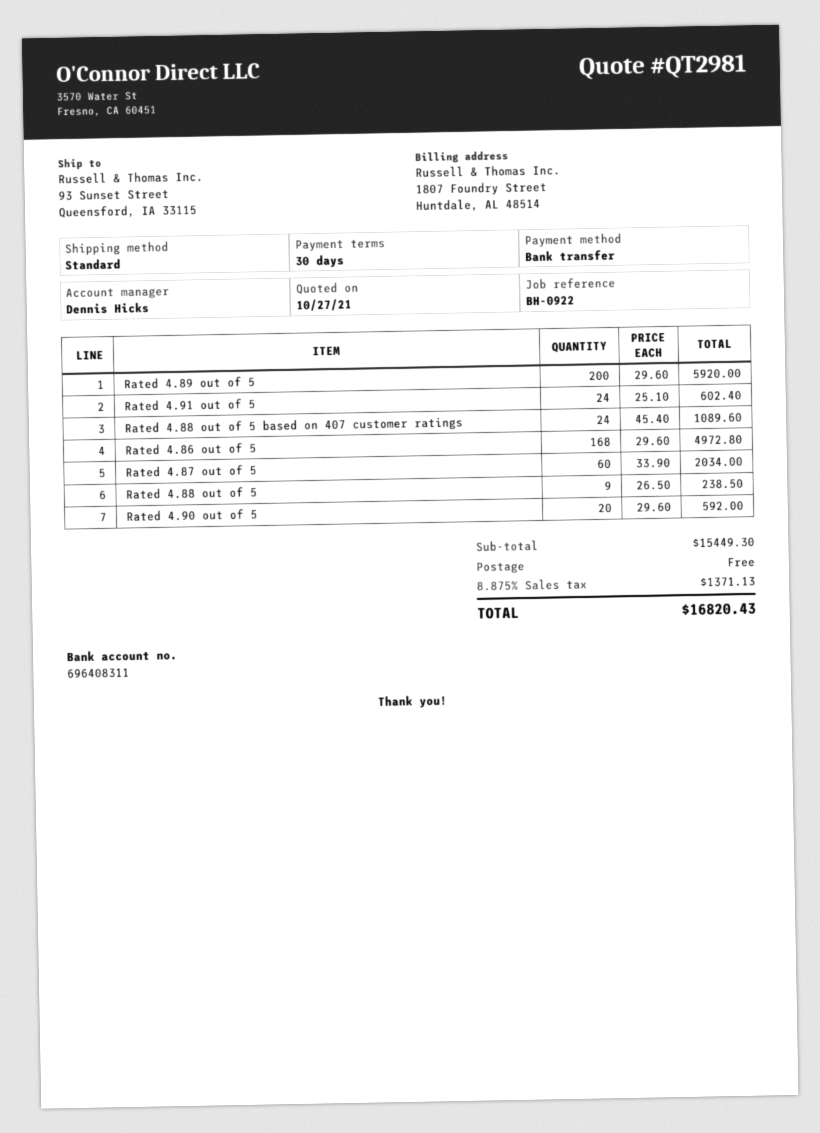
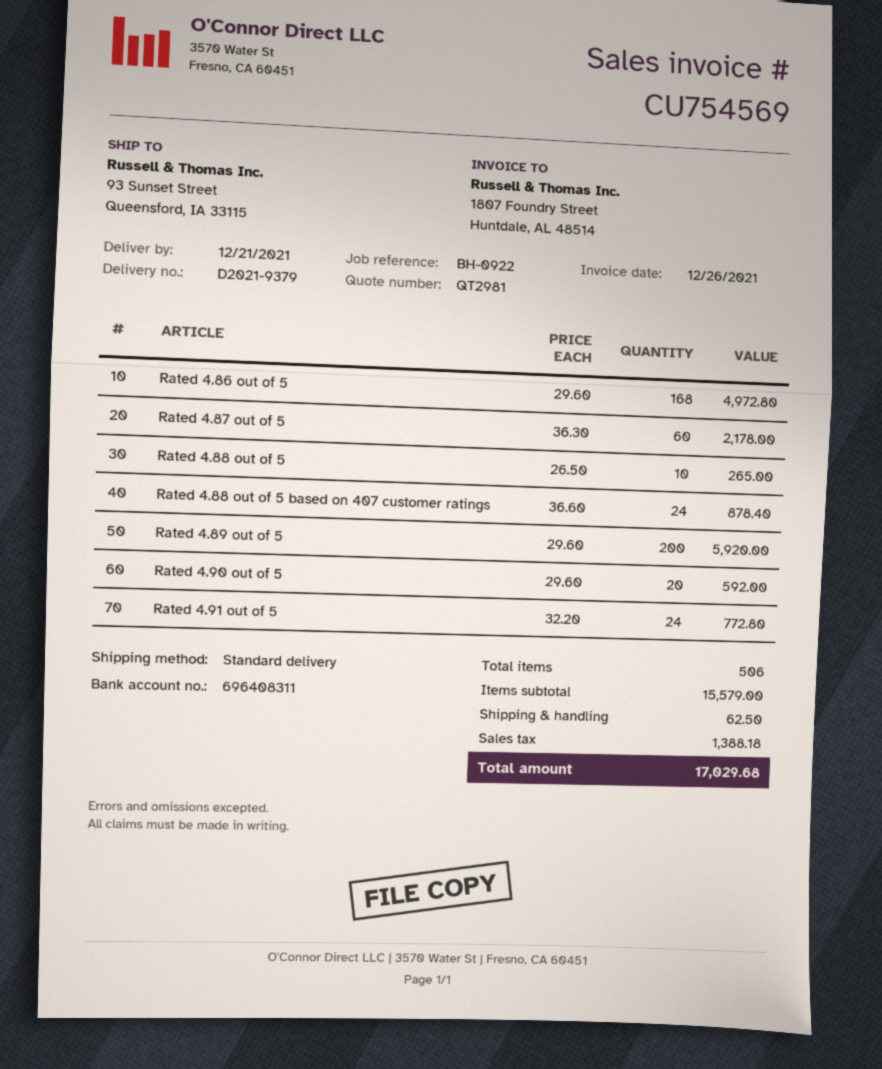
Rated 4.91 out of 5: 24 x 25.10 = 602.40 -> 24 x 32.20 = 772.80
Rated 4.88 out of 5 based on 407 customer ratings: 24 x 45.40 = 1089.60 -> 24 x 36.60 = 878.40
Rated 4.87 out of 5: 60 x 33.90 = 2034.00 -> 60 x 36.30 = 2178.00
Rated 4.88 out of 5: 9 x 26.50 = 238.50 -> 10 x 26.50 = 265.00
subtotal: 15449.30 -> 15579.00
shipping: 0.00 -> 62.50
tax: 1371.13 -> 1388.18
total: 16820.43 -> 17029.68

